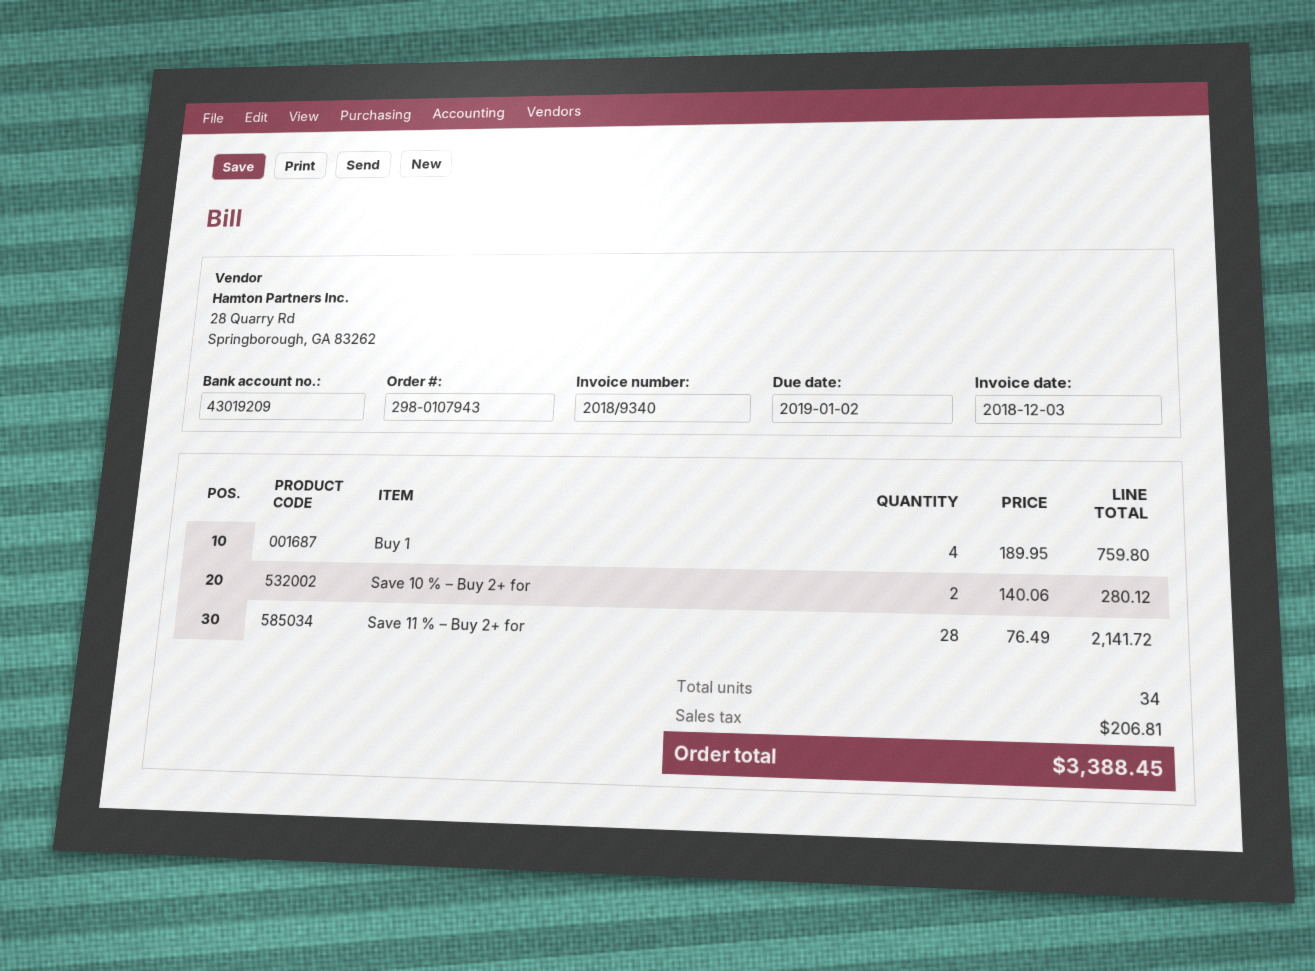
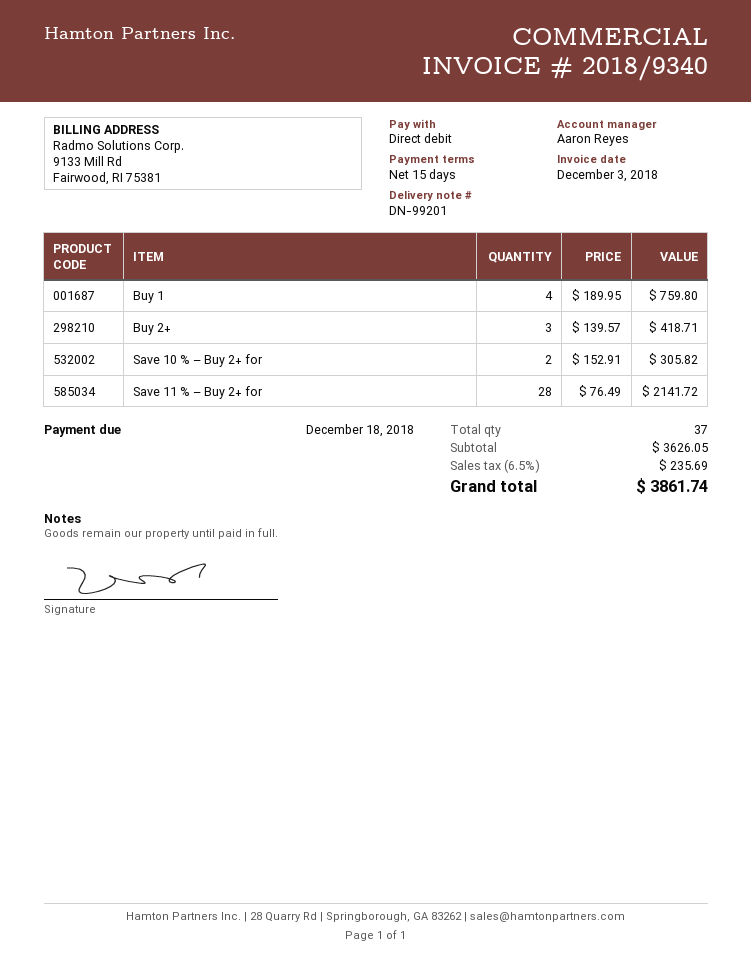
due date: 2019-01-02 -> 2018-12-18
Save 10 % – Buy 2+ for: 2 x 140.06 = 280.12 -> 2 x 152.91 = 305.82
Buy 2+: none -> 3 x 139.57 = 418.71
total quantity: 34 -> 37
tax: 206.81 -> 235.69
total: 3388.45 -> 3861.74

